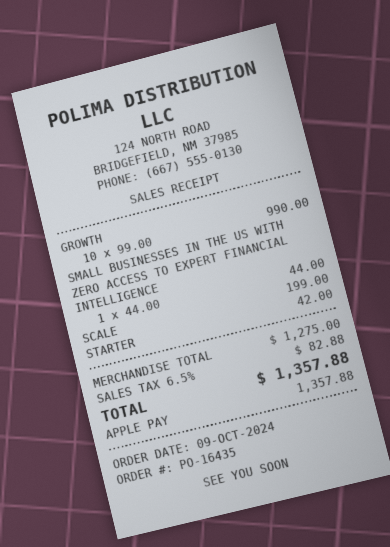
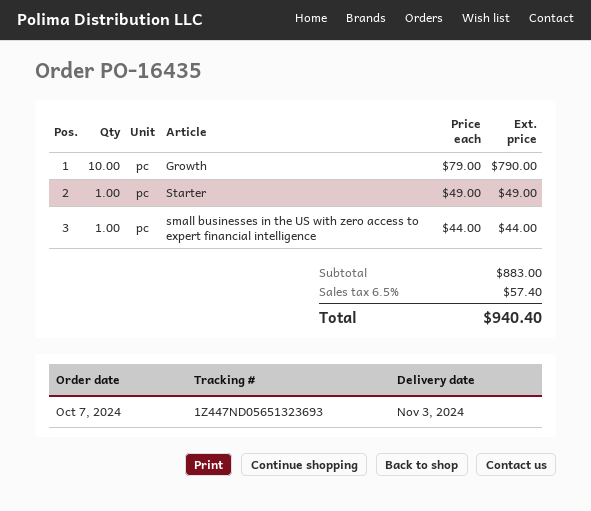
order date: 2024-10-09 -> 2024-10-07
GROWTH: 10 x 99.00 = 990.00 -> 10 x 79.00 = 790.00
SCALE: 1 x 199.00 = 199.00 -> none
STARTER: 1 x 42.00 = 42.00 -> 1 x 49.00 = 49.00
subtotal: 1275.00 -> 883.00
tax: 6.5% = 82.88 -> 6.5% = 57.40
total: 1357.88 -> 940.40

